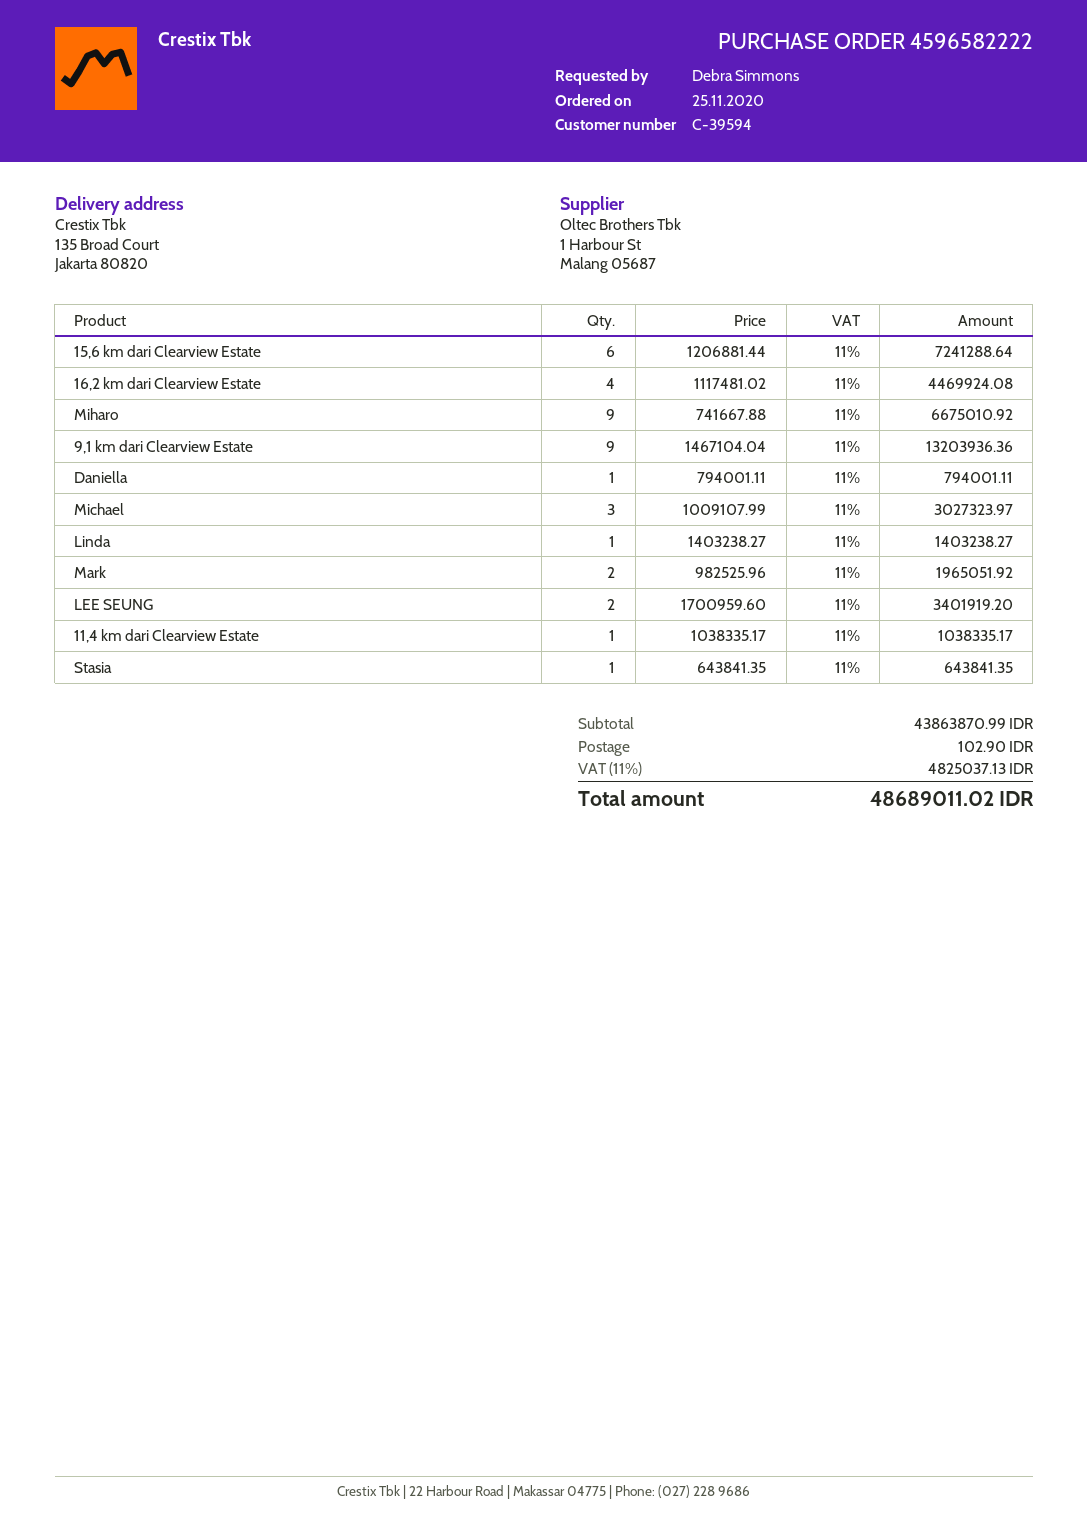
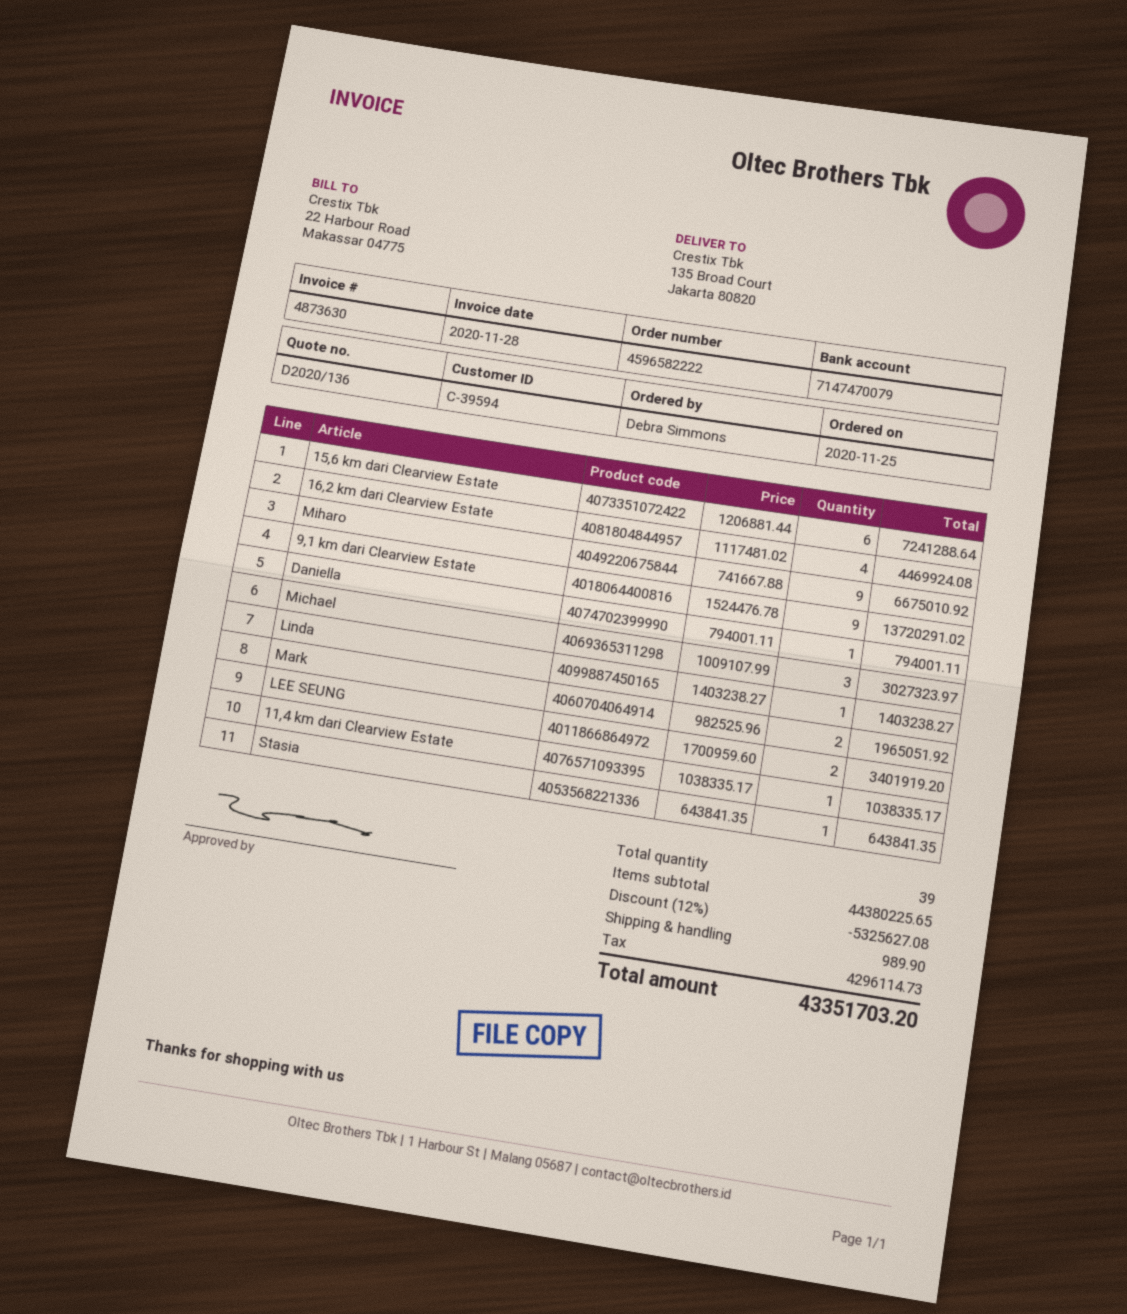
9,1 km dari Clearview Estate: 9 x 1467104.04 = 13203936.36 -> 9 x 1524476.78 = 13720291.02
subtotal: 43863870.99 -> 44380225.65
discount: none -> 12% = 5325627.08
shipping: 102.90 -> 989.90
tax: 4825037.13 -> 4296114.73
total: 48689011.02 -> 43351703.20

